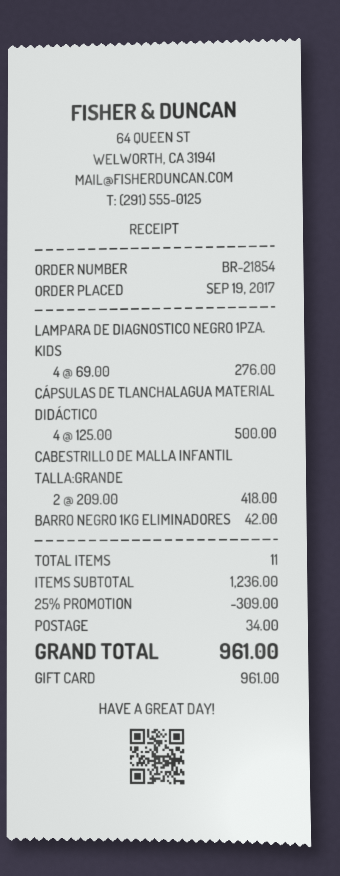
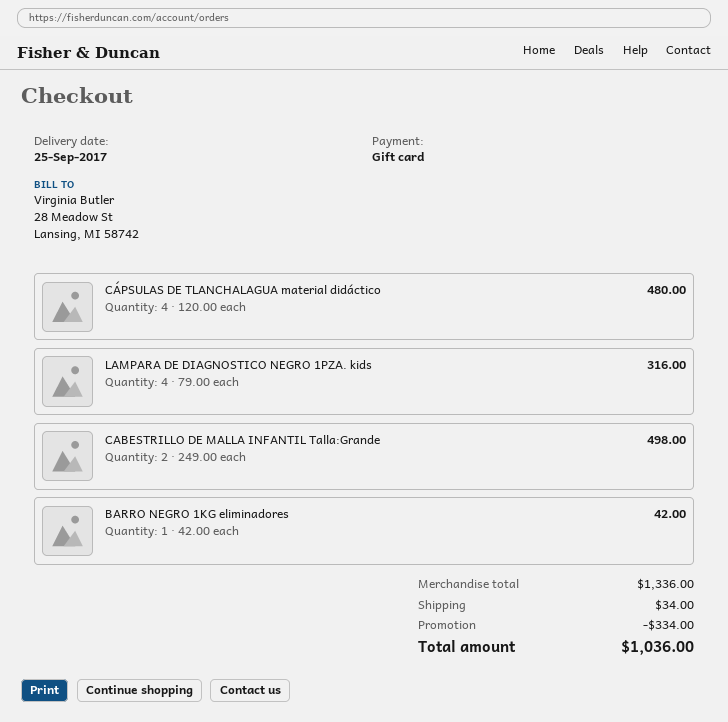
LAMPARA DE DIAGNOSTICO NEGRO 1PZA. KIDS: 4 x 69.00 = 276.00 -> 4 x 79.00 = 316.00
CÁPSULAS DE TLANCHALAGUA MATERIAL DIDÁCTICO: 4 x 125.00 = 500.00 -> 4 x 120.00 = 480.00
CABESTRILLO DE MALLA INFANTIL TALLA:GRANDE: 2 x 209.00 = 418.00 -> 2 x 249.00 = 498.00
subtotal: 1236.00 -> 1336.00
discount: 309.00 -> 334.00
total: 961.00 -> 1036.00

